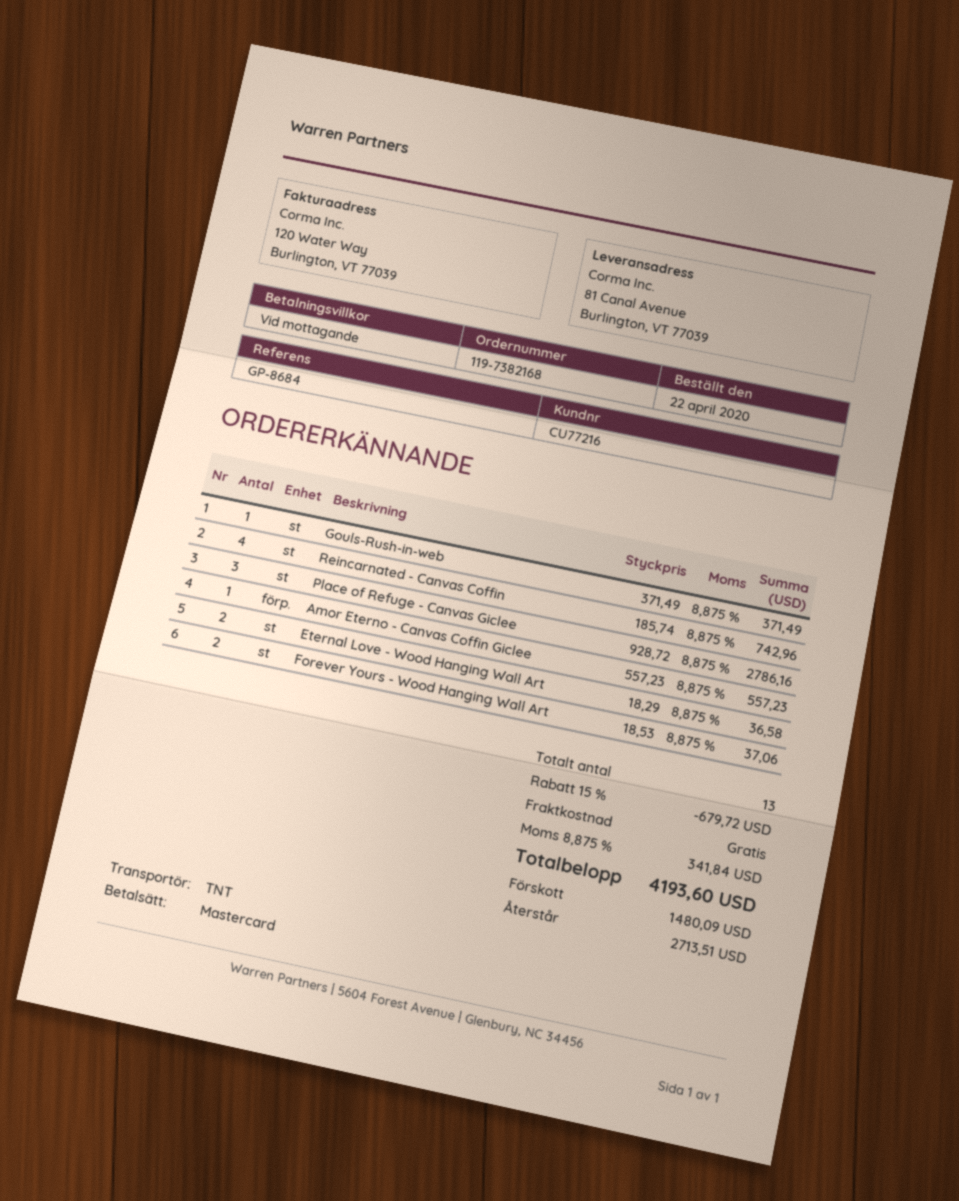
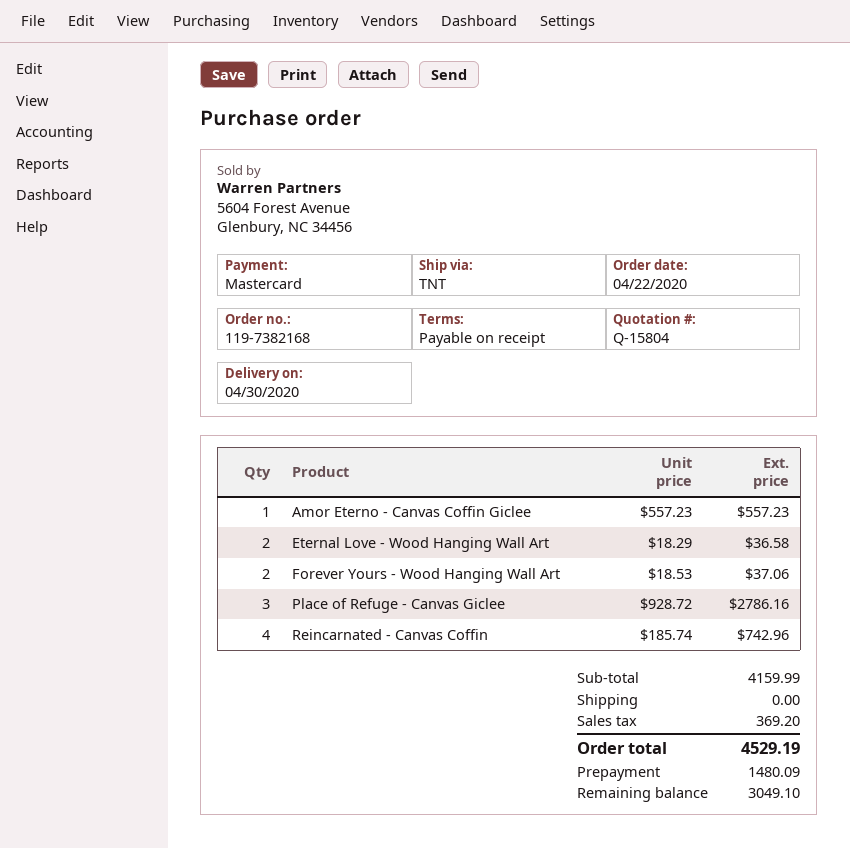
Gouls-Rush-in-web: 1 x 371.49 = 371.49 -> none
discount: 15% = 679.72 -> none
tax: 341.84 -> 369.20
total: 4193.60 -> 4529.19
balance: 2713.51 -> 3049.10

